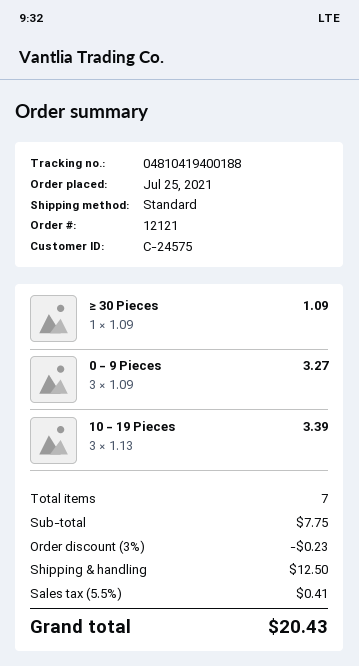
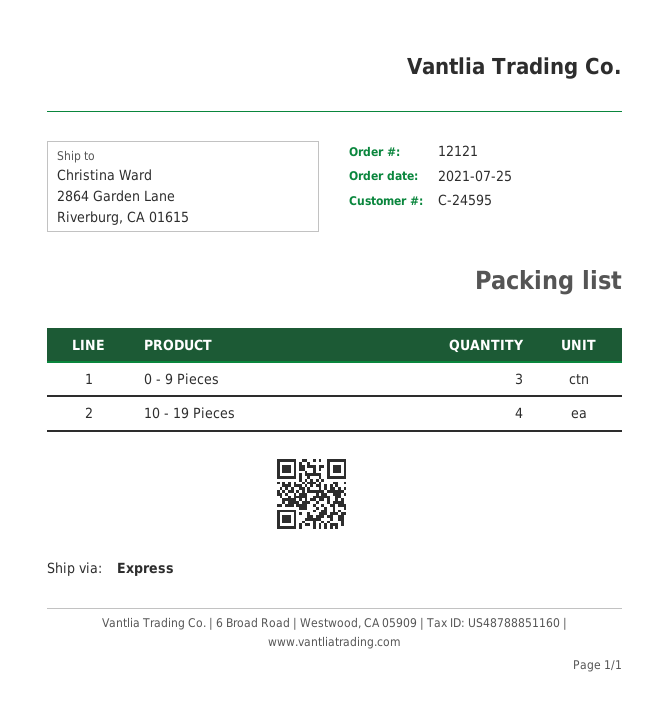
customer number: C-24575 -> C-24595
shipping method: standard -> express
≥ 30 Pieces: 1 -> none
10 - 19 Pieces: 3 -> 4

